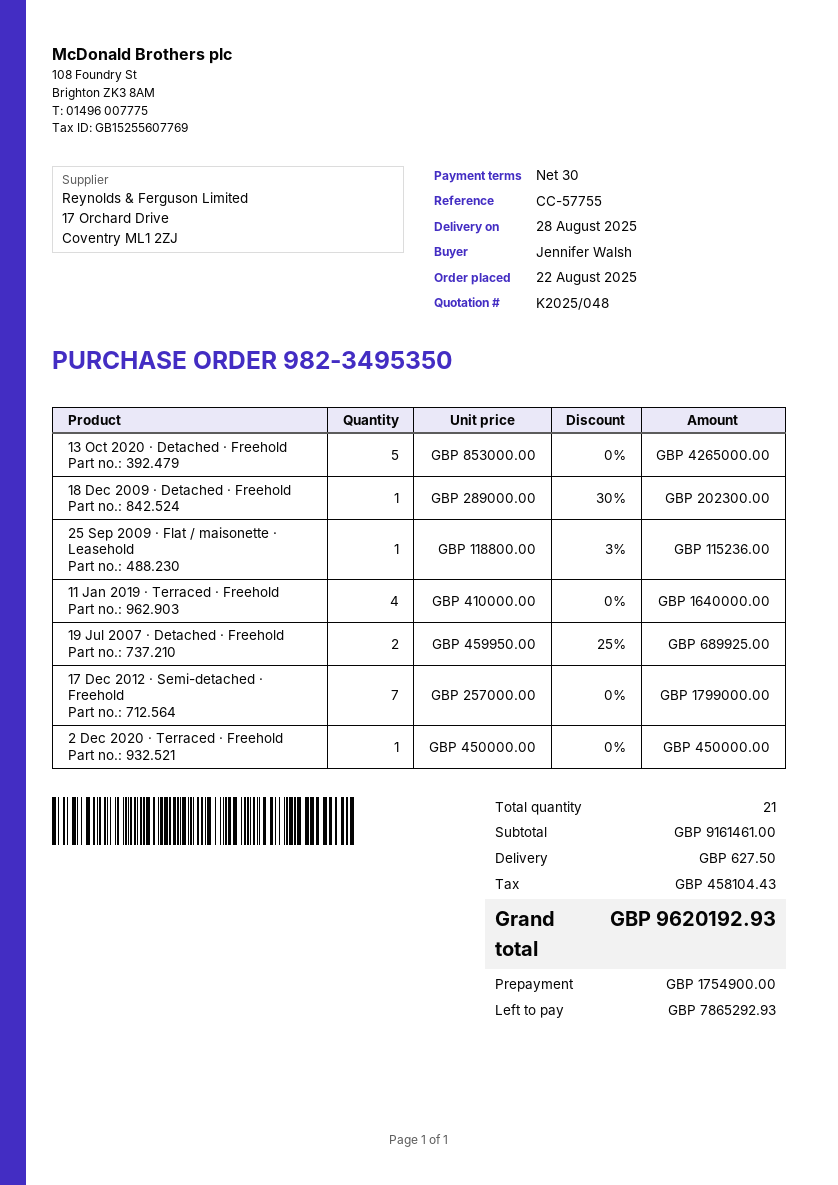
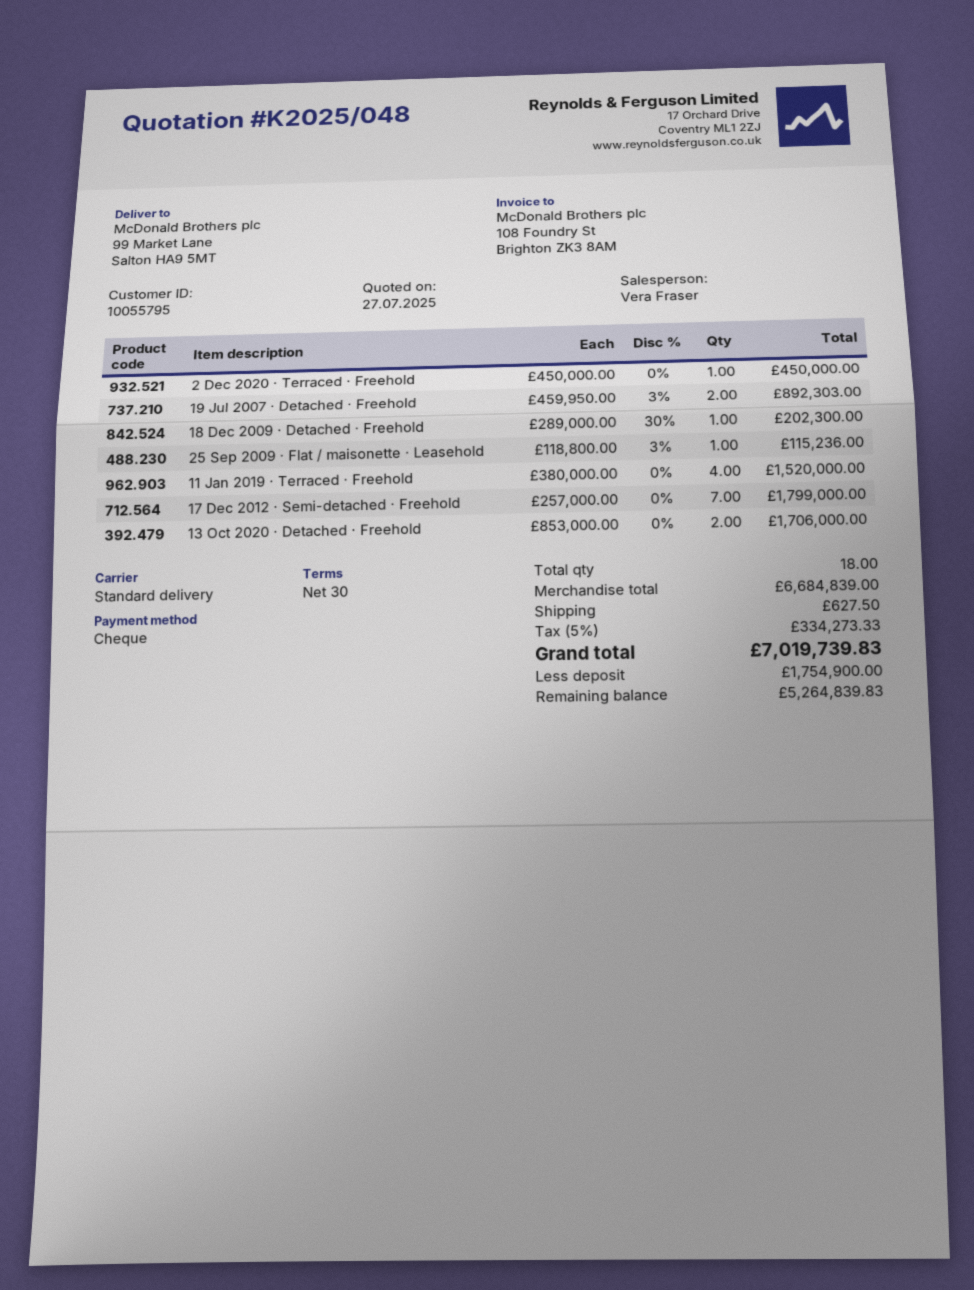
13 Oct 2020 · Detached · Freehold: 5 x 853000.00 = 4265000.00 -> 2 x 853000.00 = 1706000.00
11 Jan 2019 · Terraced · Freehold: 4 x 410000.00 = 1640000.00 -> 4 x 380000.00 = 1520000.00
19 Jul 2007 · Detached · Freehold: 2 x 459950.00 - 25% = 689925.00 -> 2 x 459950.00 - 3% = 892303.00
total quantity: 21 -> 18
subtotal: 9161461.00 -> 6684839.00
tax: 458104.43 -> 334273.33
total: 9620192.93 -> 7019739.83
balance: 7865292.93 -> 5264839.83

